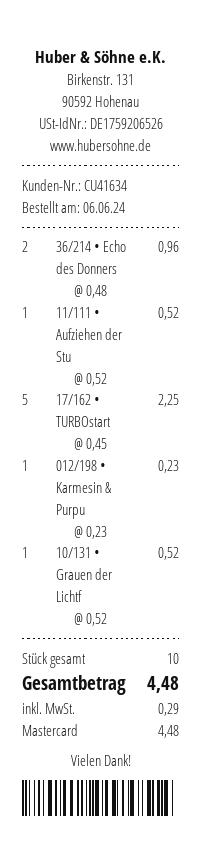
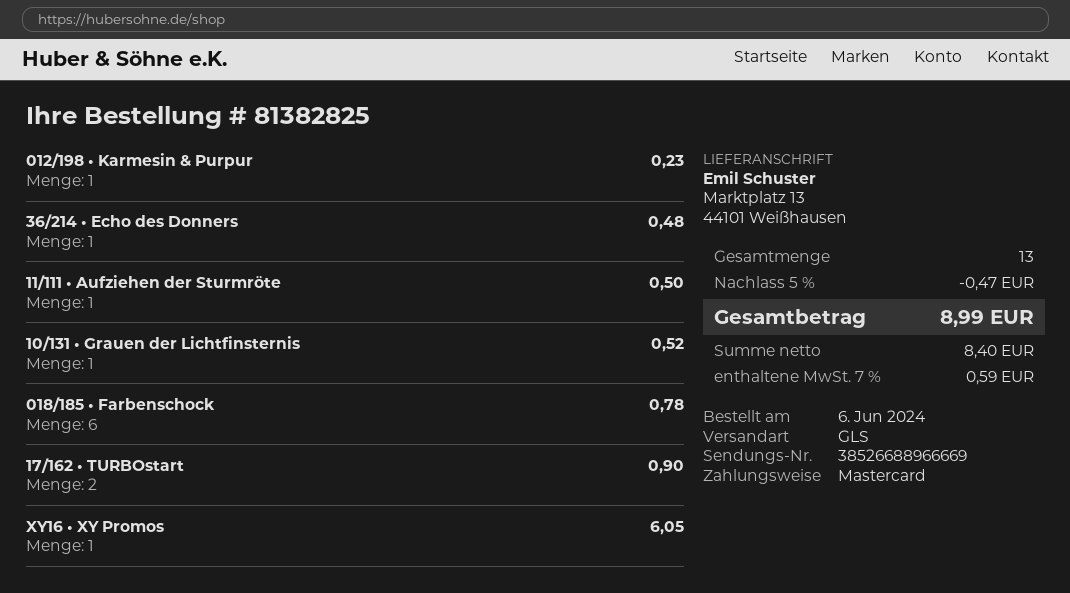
36/214 • Echo des Donners: 2 for 0.96 -> 1 for 0.48
11/111 • Aufziehen der Stu: 1 for 0.52 -> 1 for 0.50
17/162 • TURBOstart: 5 for 2.25 -> 2 for 0.90
018/185 • Farbenschock: none -> 6 for 0.78
XY16 • XY Promos: none -> 1 for 6.05
total quantity: 10 -> 13
discount: none -> 5% = 0.47
tax: 0.29 -> 0.59
total: 4.48 -> 8.99

